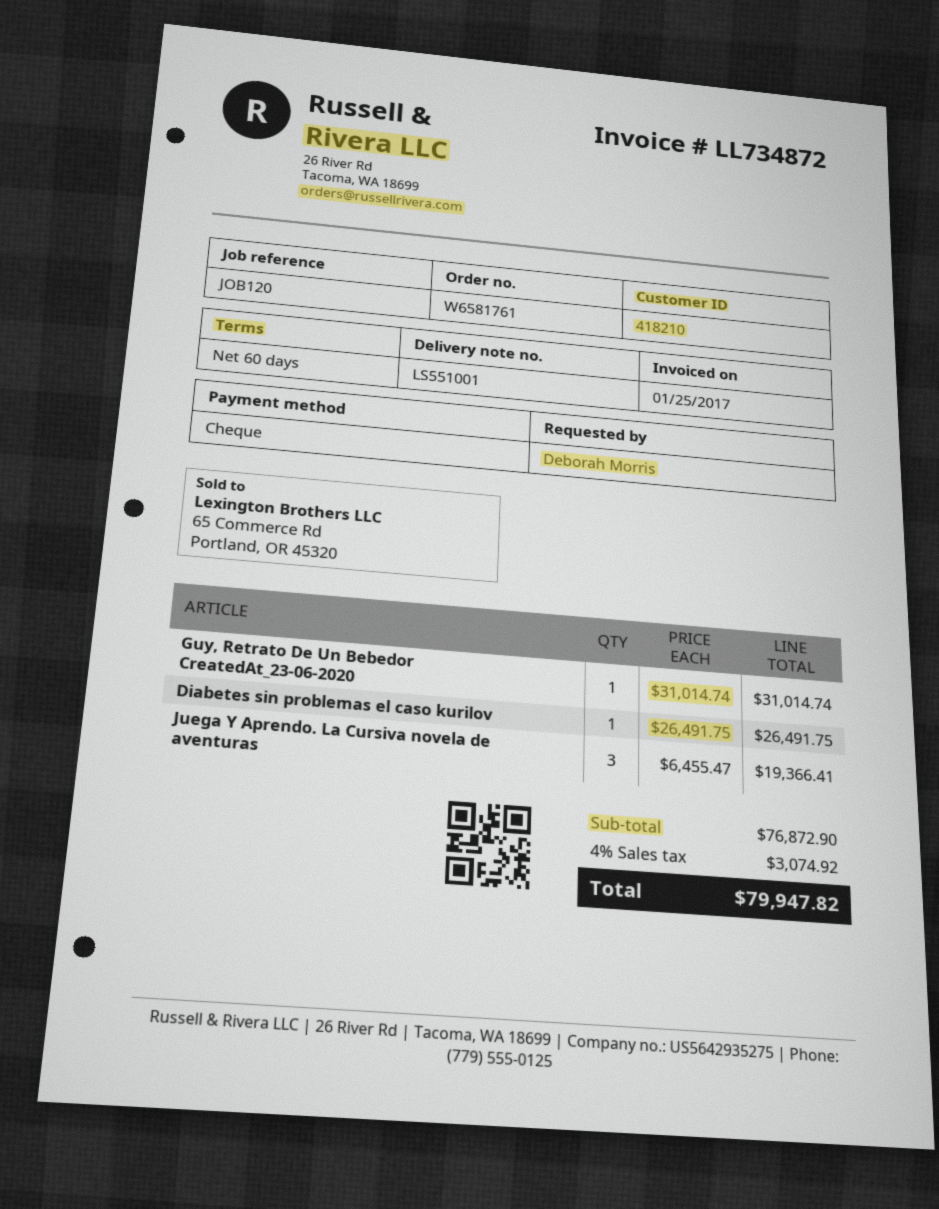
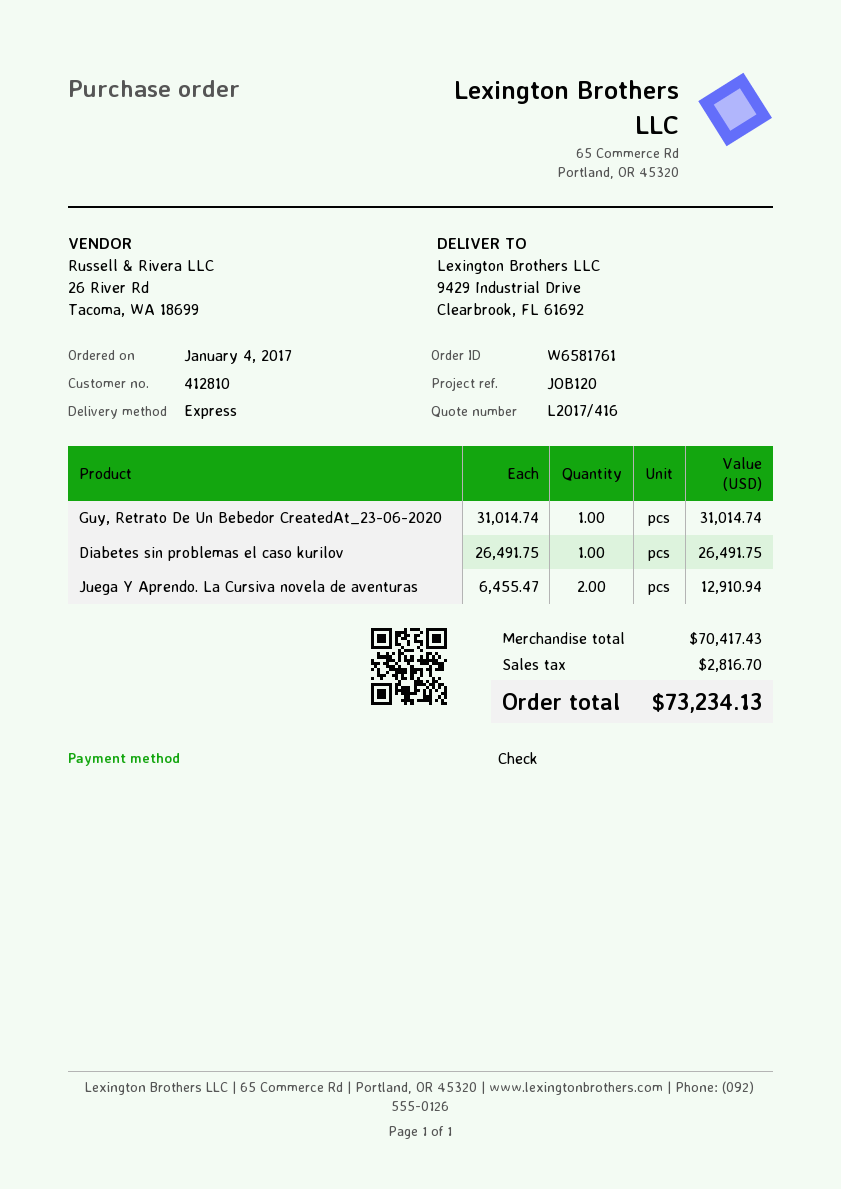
customer number: 418210 -> 412810
Juega Y Aprendo. La Cursiva novela de aventuras: 3 x 6455.47 = 19366.41 -> 2 x 6455.47 = 12910.94
subtotal: 76872.90 -> 70417.43
tax: 3074.92 -> 2816.70
total: 79947.82 -> 73234.13

